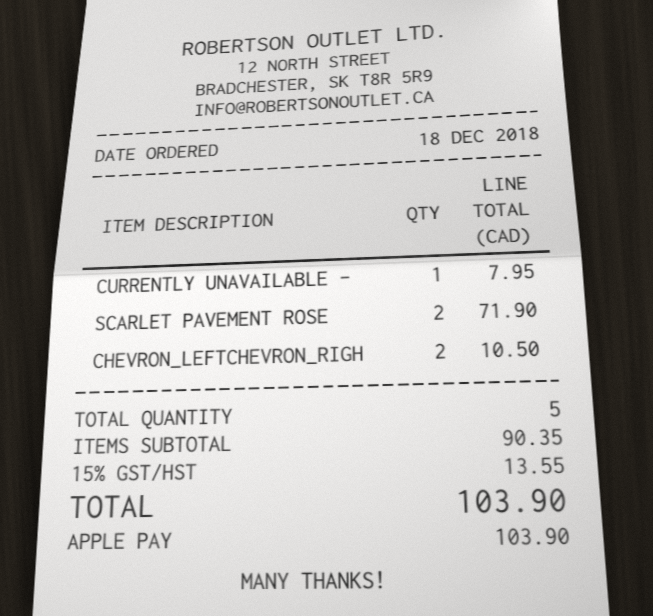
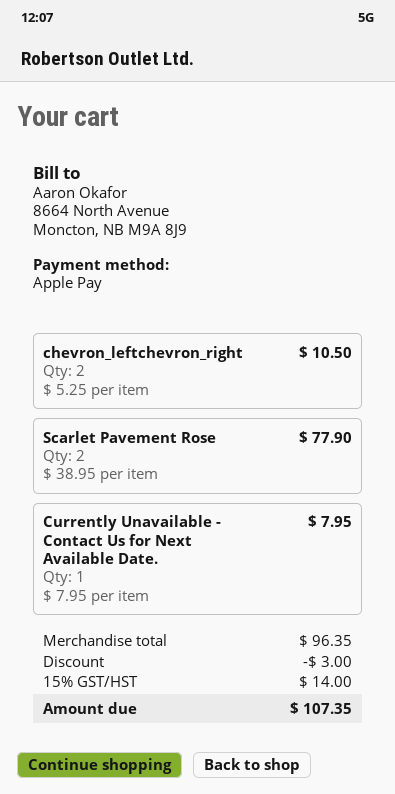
SCARLET PAVEMENT ROSE: 2 for 71.90 -> 2 for 77.90
subtotal: 90.35 -> 96.35
discount: none -> 3.00
tax: 15% = 13.55 -> 15% = 14.00
total: 103.90 -> 107.35

